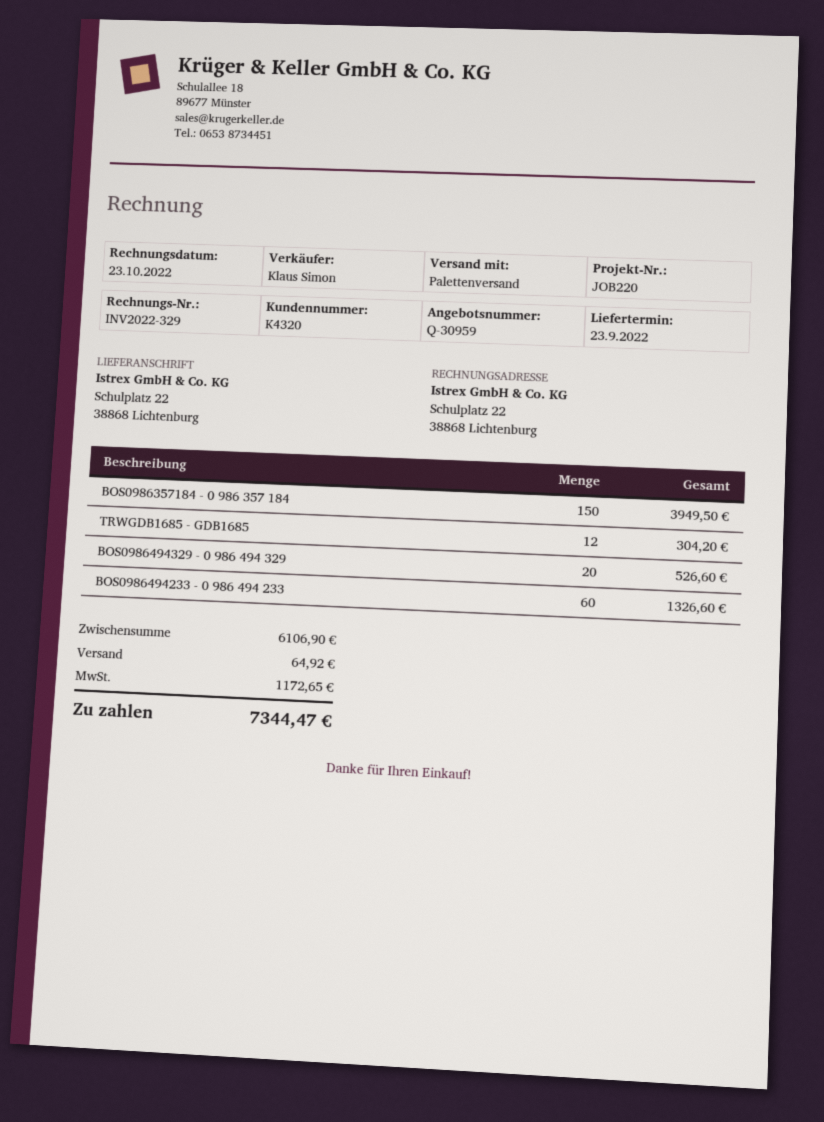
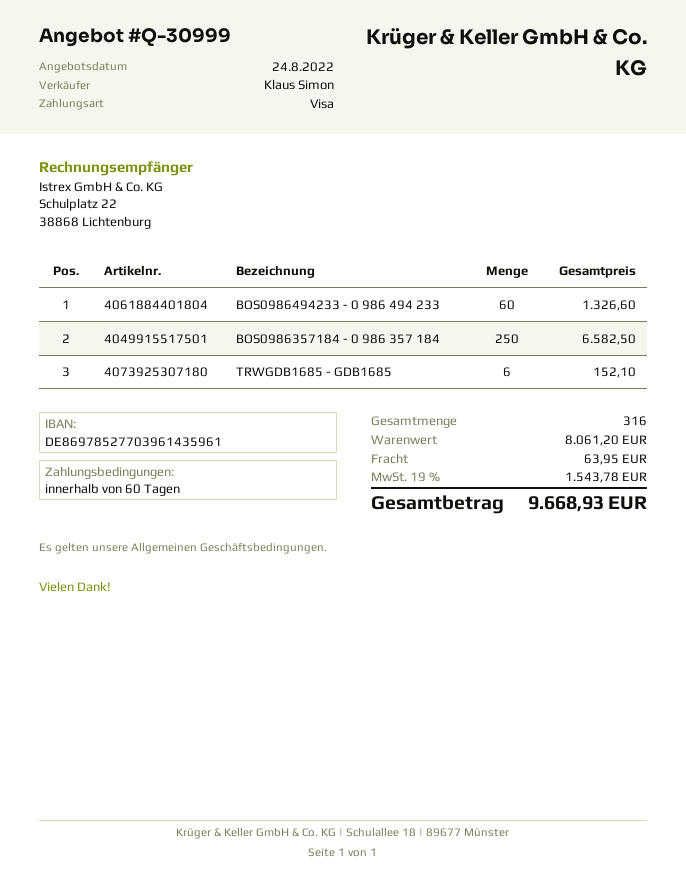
quote number: Q-30959 -> Q-30999
BOS0986357184 - 0 986 357 184: 150 for 3949.50 -> 250 for 6582.50
TRWGDB1685 - GDB1685: 12 for 304.20 -> 6 for 152.10
BOS0986494329 - 0 986 494 329: 20 for 526.60 -> none
subtotal: 6106.90 -> 8061.20
shipping: 64.92 -> 63.95
tax: 1172.65 -> 1543.78
total: 7344.47 -> 9668.93

